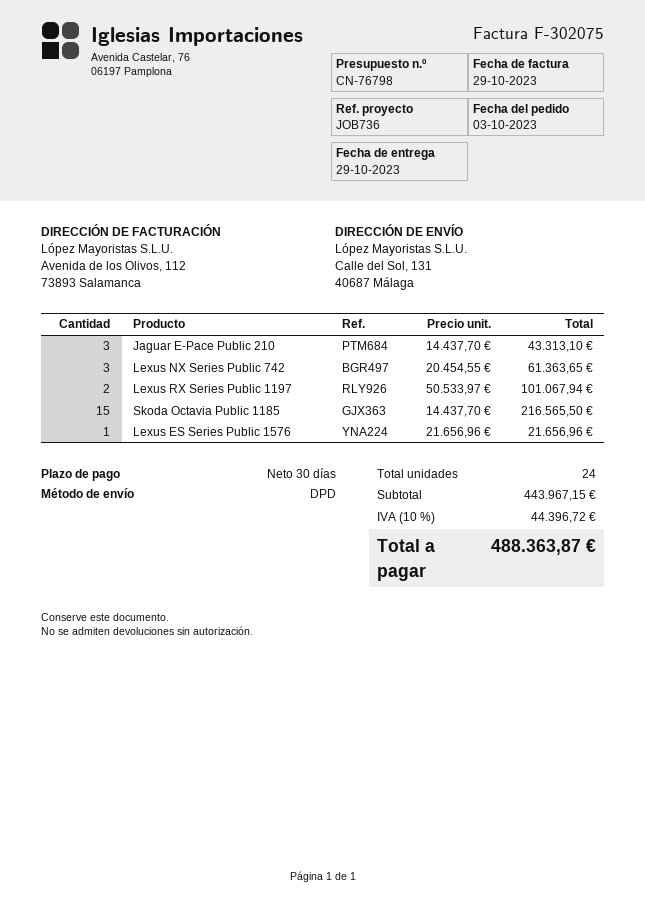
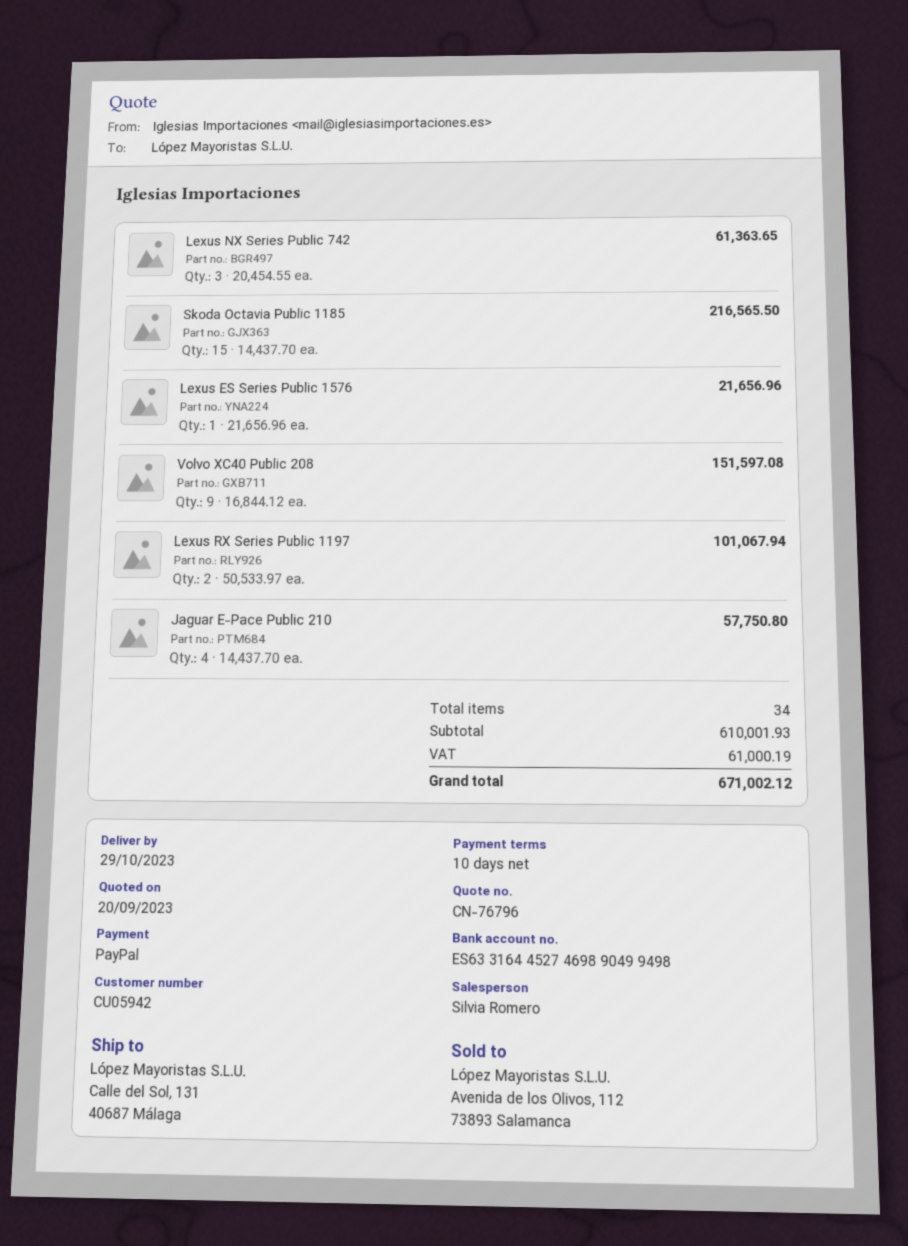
quote number: CN-76798 -> CN-76796
payment terms: 30 days -> 10 days
Jaguar E-Pace Public 210: 3 x 14437.70 = 43313.10 -> 4 x 14437.70 = 57750.80
Volvo XC40 Public 208: none -> 9 x 16844.12 = 151597.08
total quantity: 24 -> 34
subtotal: 443967.15 -> 610001.93
tax: 44396.72 -> 61000.19
total: 488363.87 -> 671002.12

